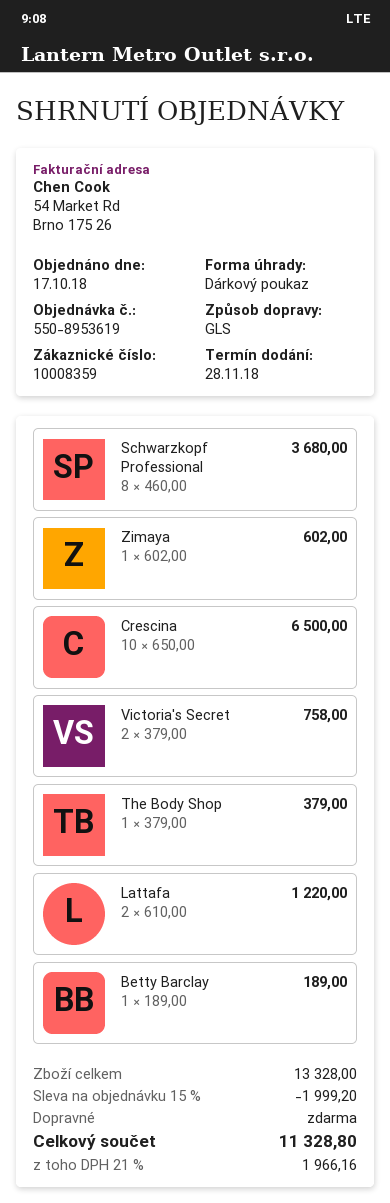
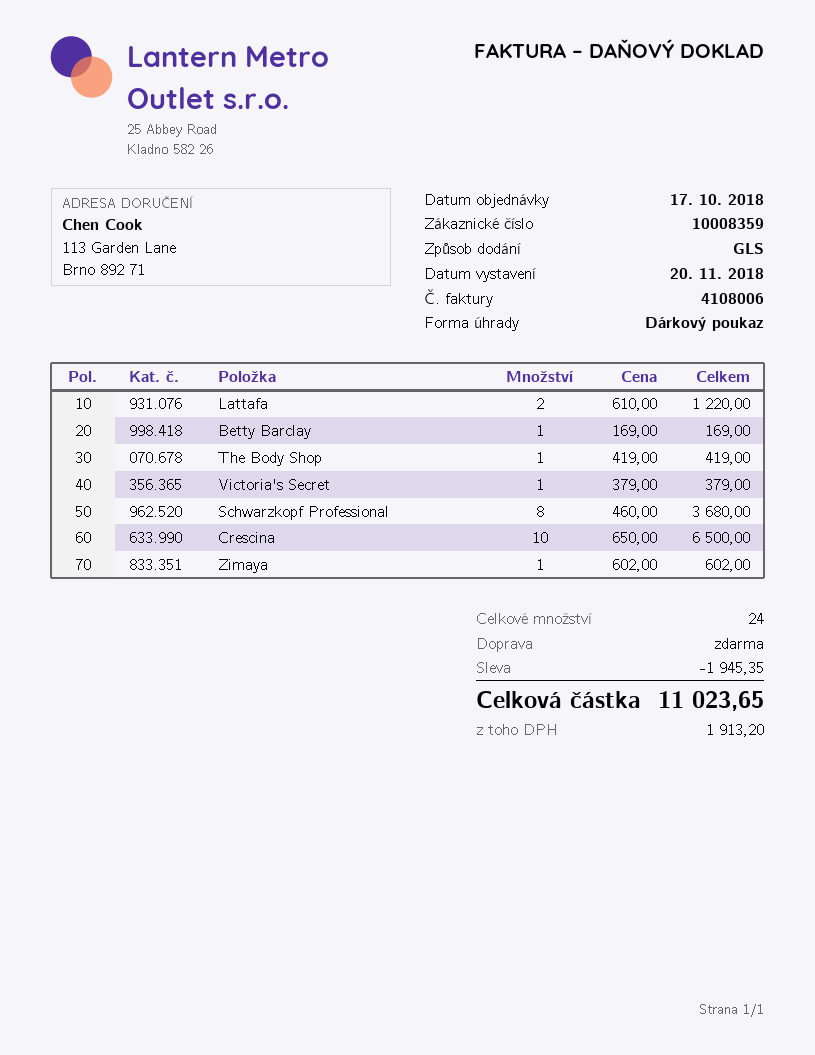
Victoria's Secret: 2 x 379.00 = 758.00 -> 1 x 379.00 = 379.00
The Body Shop: 1 x 379.00 = 379.00 -> 1 x 419.00 = 419.00
Betty Barclay: 1 x 189.00 = 189.00 -> 1 x 169.00 = 169.00
discount: 1999.20 -> 1945.35
tax: 1966.16 -> 1913.20
total: 11328.80 -> 11023.65

